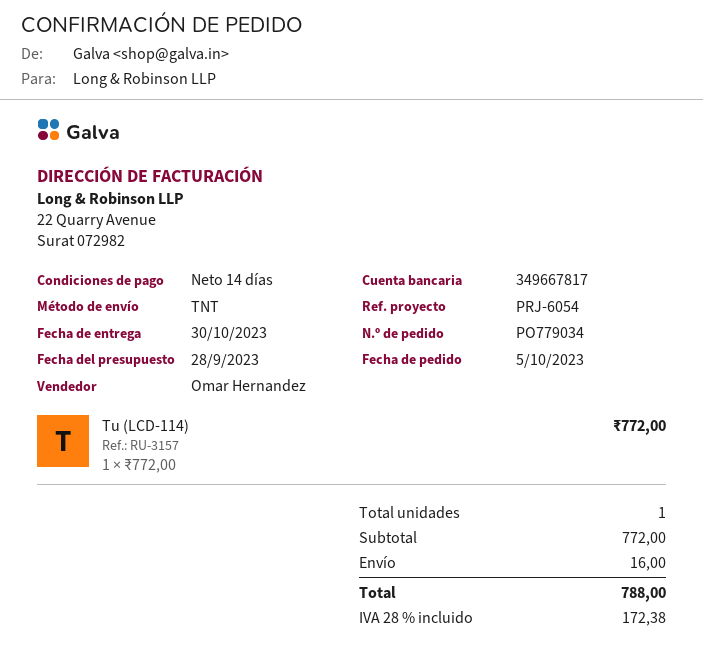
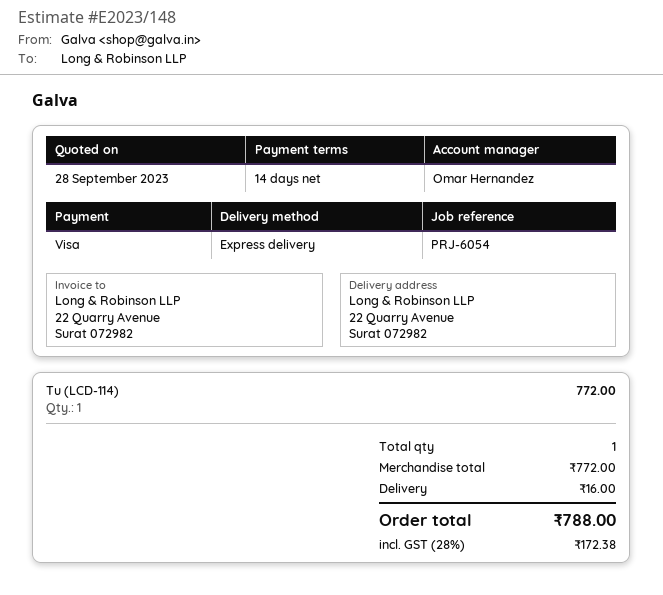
shipping method: TNT -> express

